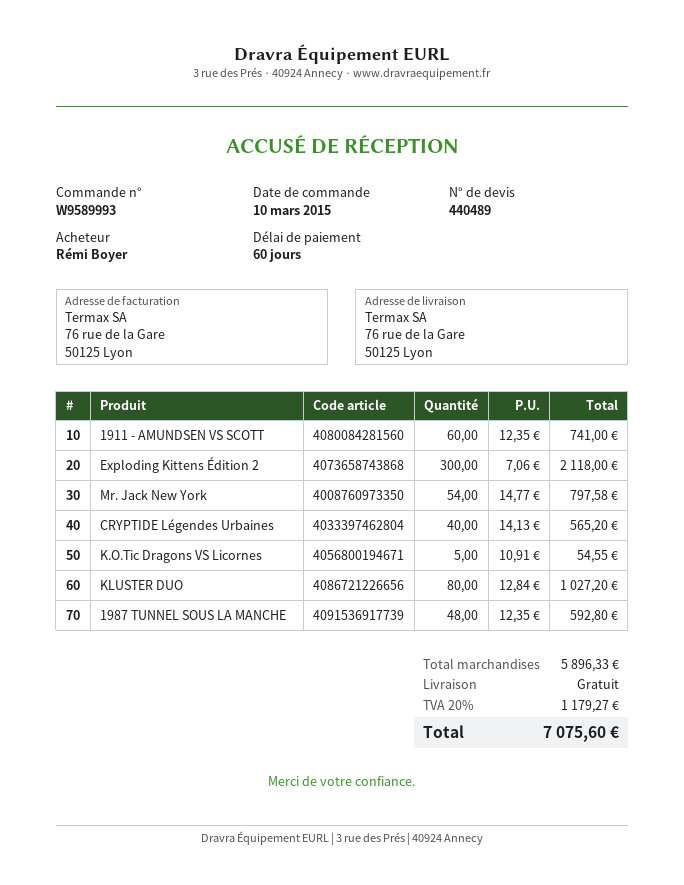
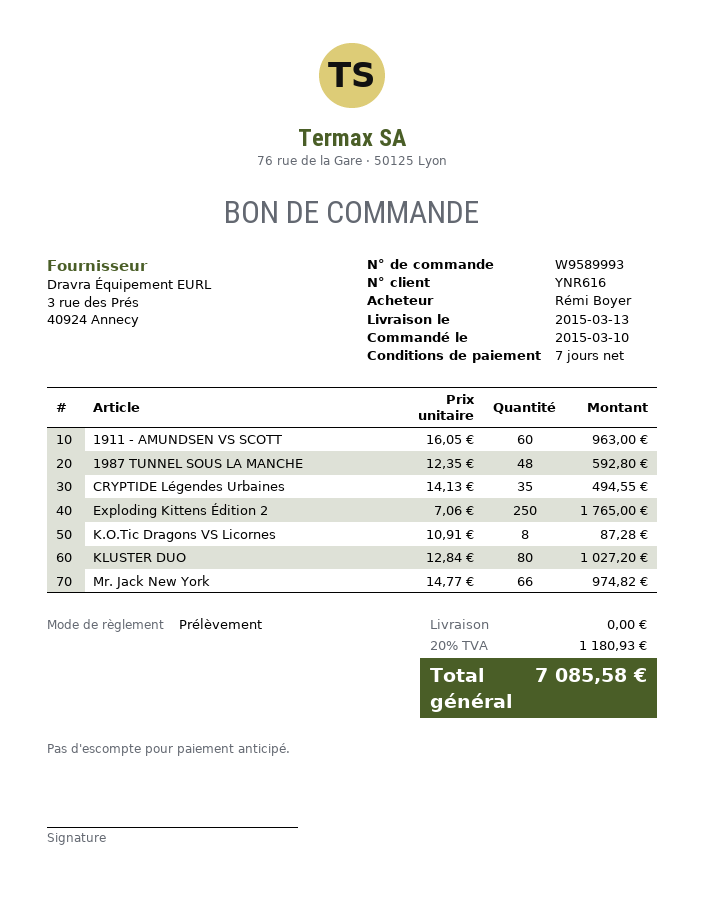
payment terms: 60 days -> 7 days
1911 - AMUNDSEN VS SCOTT: 60 x 12.35 = 741.00 -> 60 x 16.05 = 963.00
Exploding Kittens Édition 2: 300 x 7.06 = 2118.00 -> 250 x 7.06 = 1765.00
Mr. Jack New York: 54 x 14.77 = 797.58 -> 66 x 14.77 = 974.82
CRYPTIDE Légendes Urbaines: 40 x 14.13 = 565.20 -> 35 x 14.13 = 494.55
K.O.Tic Dragons VS Licornes: 5 x 10.91 = 54.55 -> 8 x 10.91 = 87.28
tax: 20% = 1179.27 -> 20% = 1180.93
total: 7075.60 -> 7085.58

